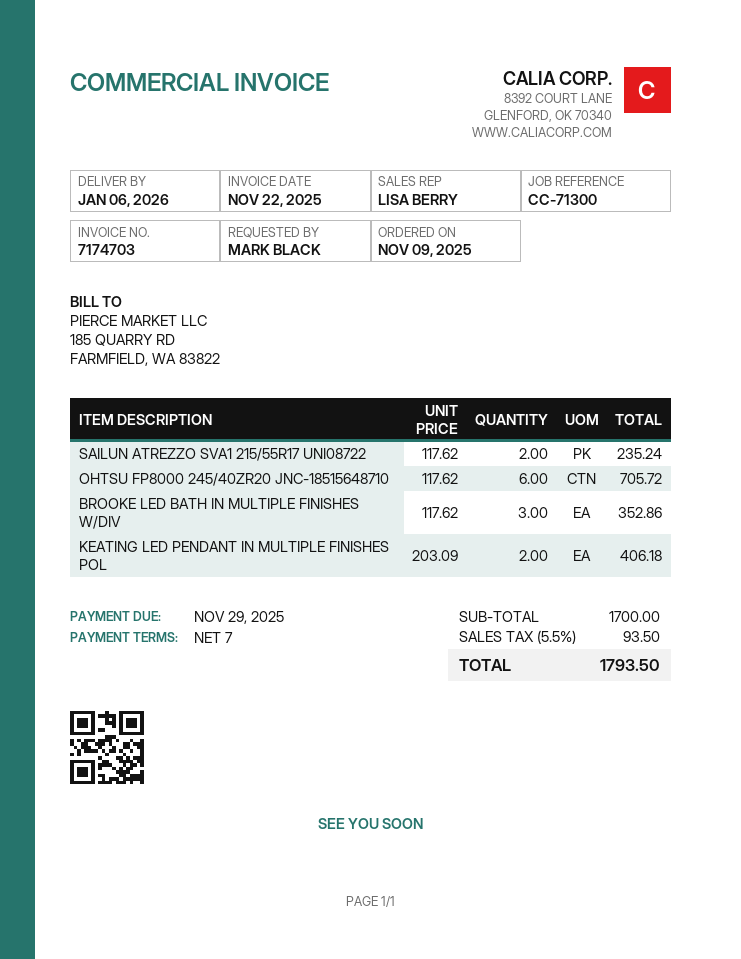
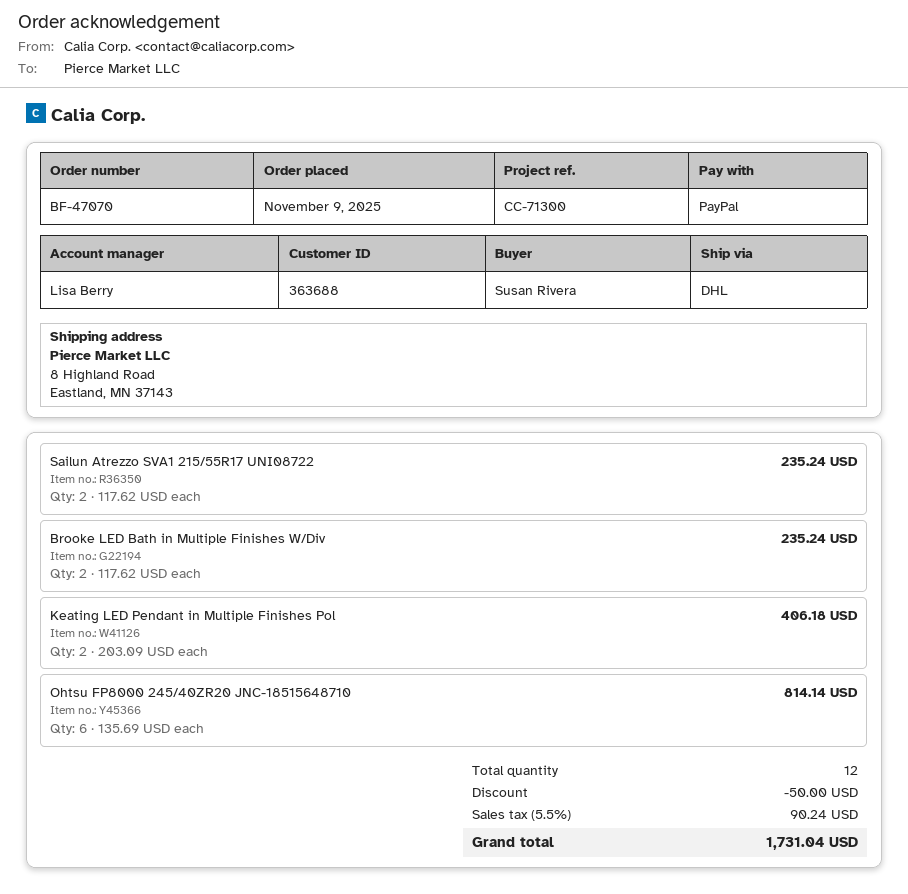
ordered by: MARK BLACK -> Susan Rivera
OHTSU FP8000 245/40ZR20 JNC-18515648710: 6 x 117.62 = 705.72 -> 6 x 135.69 = 814.14
BROOKE LED BATH IN MULTIPLE FINISHES W/DIV: 3 x 117.62 = 352.86 -> 2 x 117.62 = 235.24
discount: none -> 50.00
tax: 5.5% = 93.50 -> 5.5% = 90.24
total: 1793.50 -> 1731.04

